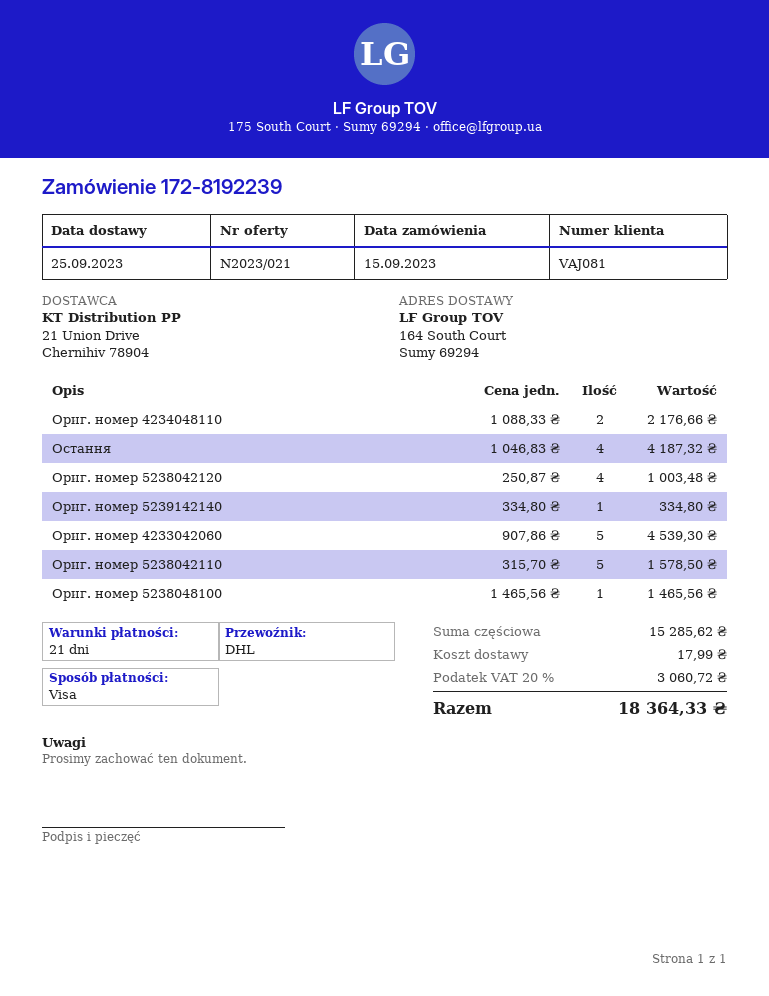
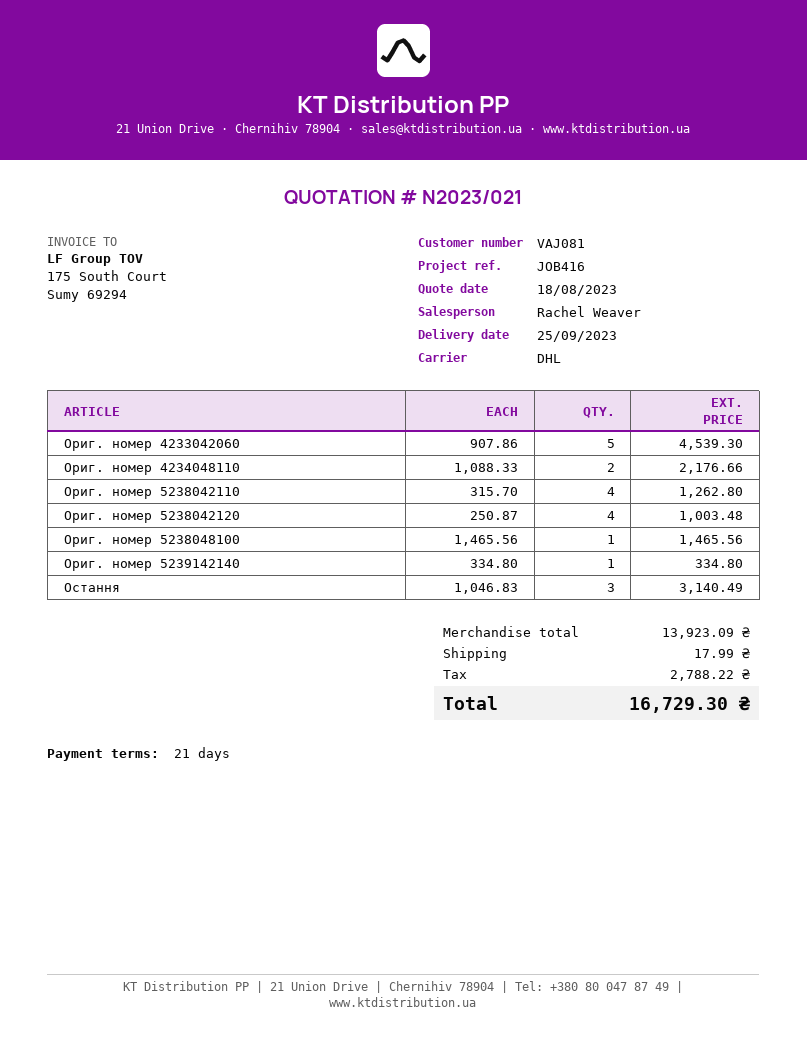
Остання: 4 x 1046.83 = 4187.32 -> 3 x 1046.83 = 3140.49
Ориг. номер 5238042110: 5 x 315.70 = 1578.50 -> 4 x 315.70 = 1262.80
subtotal: 15285.62 -> 13923.09
tax: 3060.72 -> 2788.22
total: 18364.33 -> 16729.30

